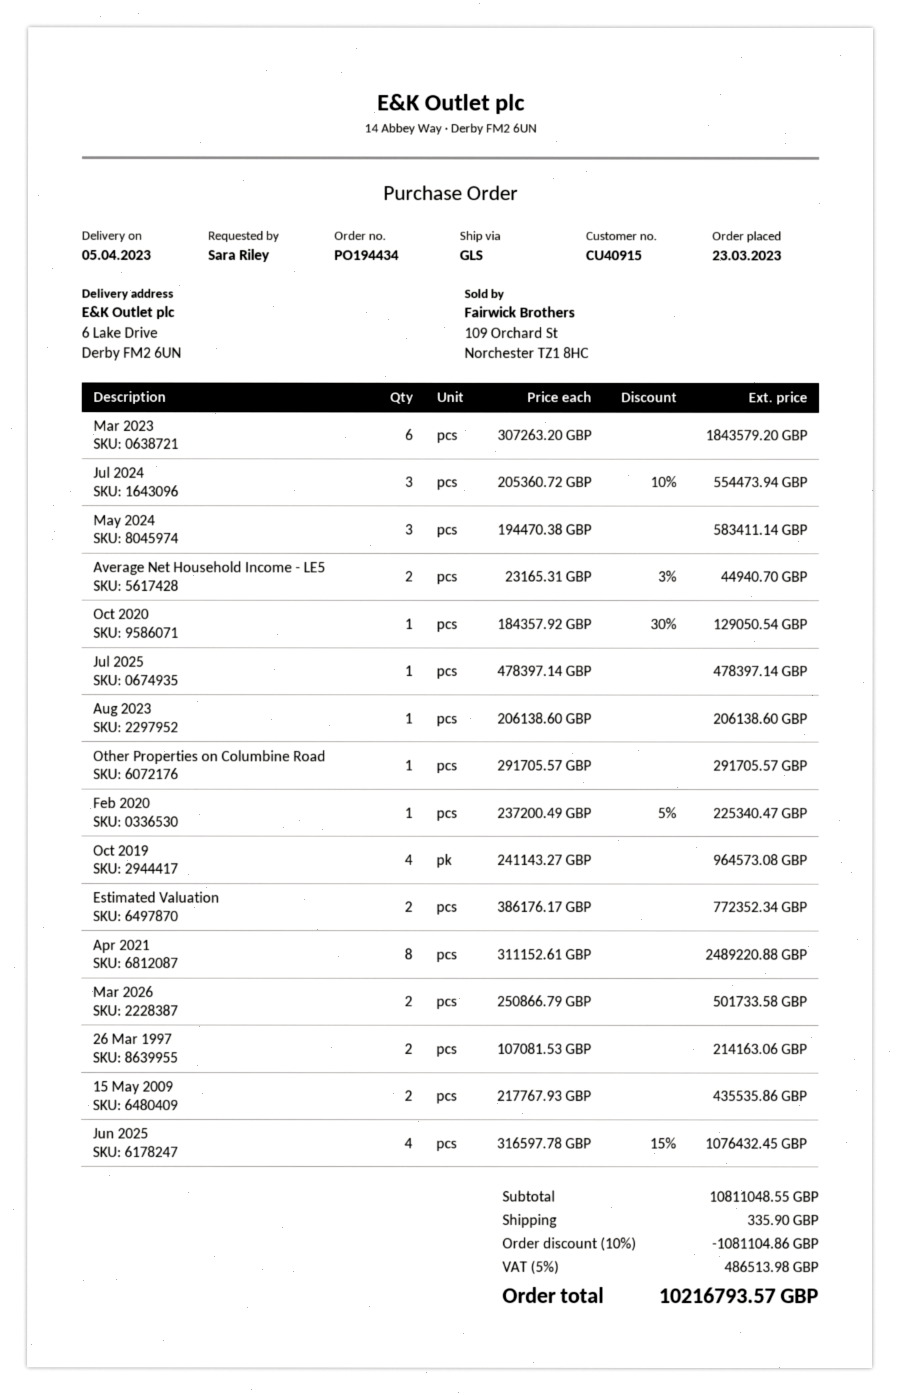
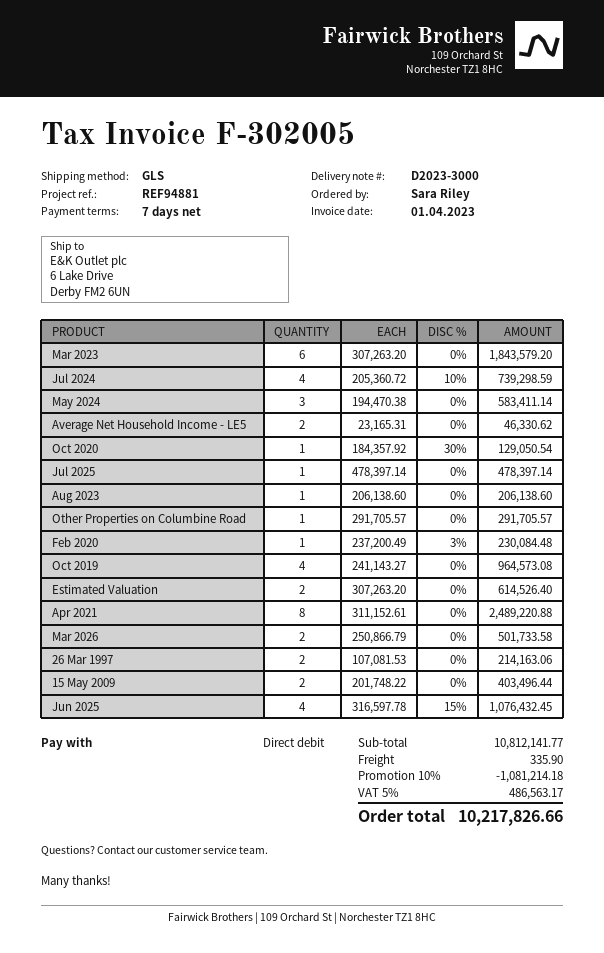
Jul 2024: 3 x 205360.72 - 10% = 554473.94 -> 4 x 205360.72 - 10% = 739298.59
Average Net Household Income - LE5: 2 x 23165.31 - 3% = 44940.70 -> 2 x 23165.31 = 46330.62
Feb 2020: 1 x 237200.49 - 5% = 225340.47 -> 1 x 237200.49 - 3% = 230084.48
Estimated Valuation: 2 x 386176.17 = 772352.34 -> 2 x 307263.20 = 614526.40
15 May 2009: 2 x 217767.93 = 435535.86 -> 2 x 201748.22 = 403496.44
subtotal: 10811048.55 -> 10812141.77
discount: 10% = 1081104.86 -> 10% = 1081214.18
tax: 5% = 486513.98 -> 5% = 486563.17
total: 10216793.57 -> 10217826.66

